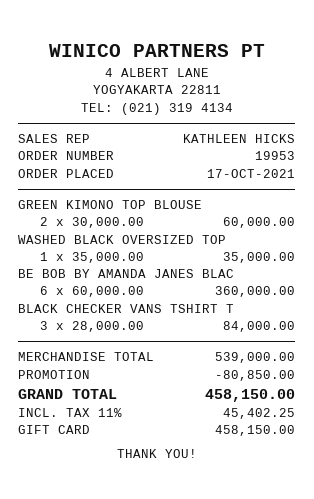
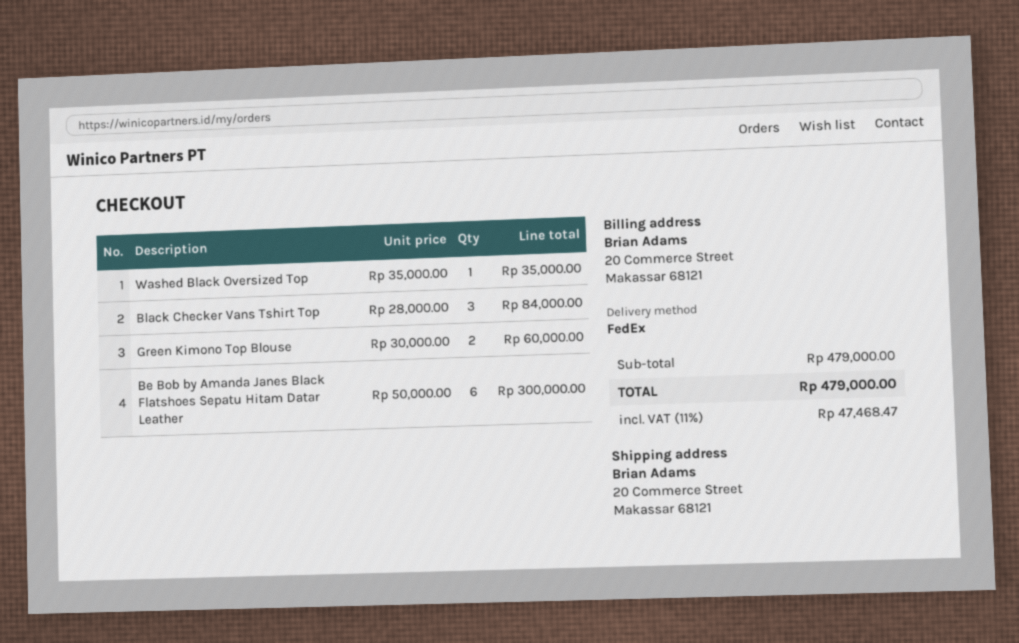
BE BOB BY AMANDA JANES BLAC: 6 x 60000.00 = 360000.00 -> 6 x 50000.00 = 300000.00
subtotal: 539000.00 -> 479000.00
discount: 80850.00 -> none
tax: 11% = 45402.25 -> 11% = 47468.47
total: 458150.00 -> 479000.00

